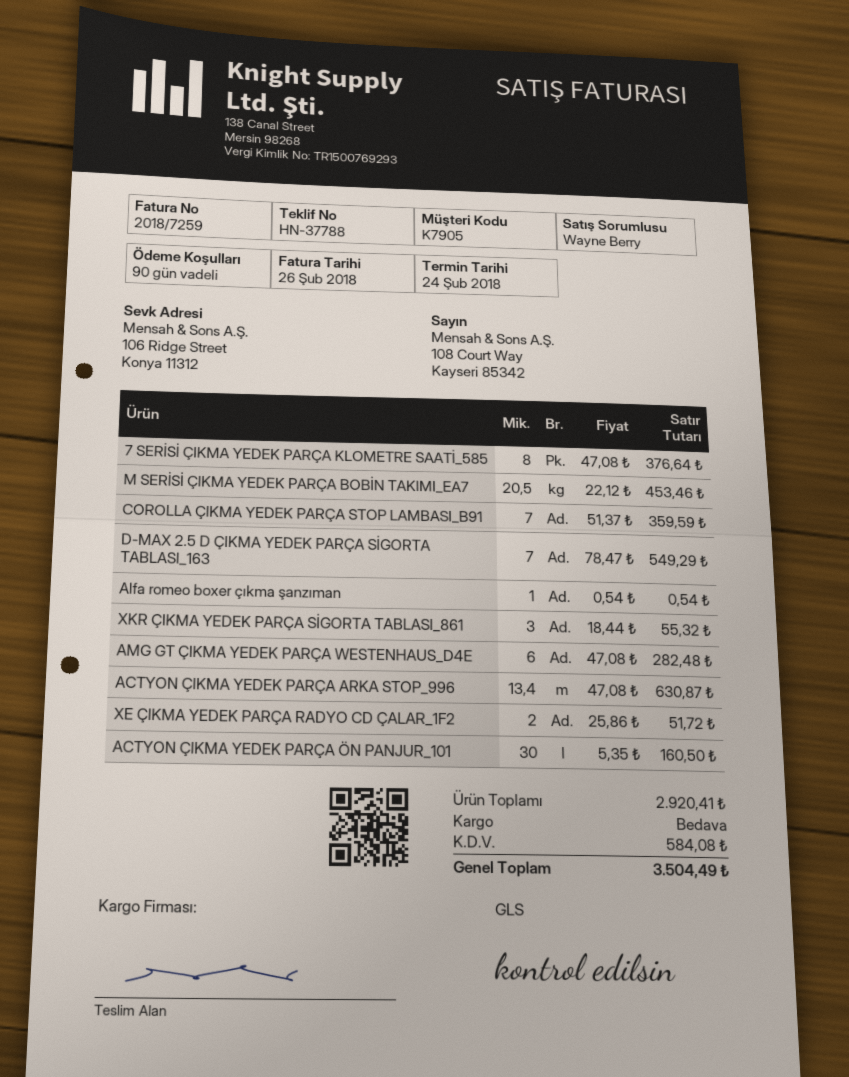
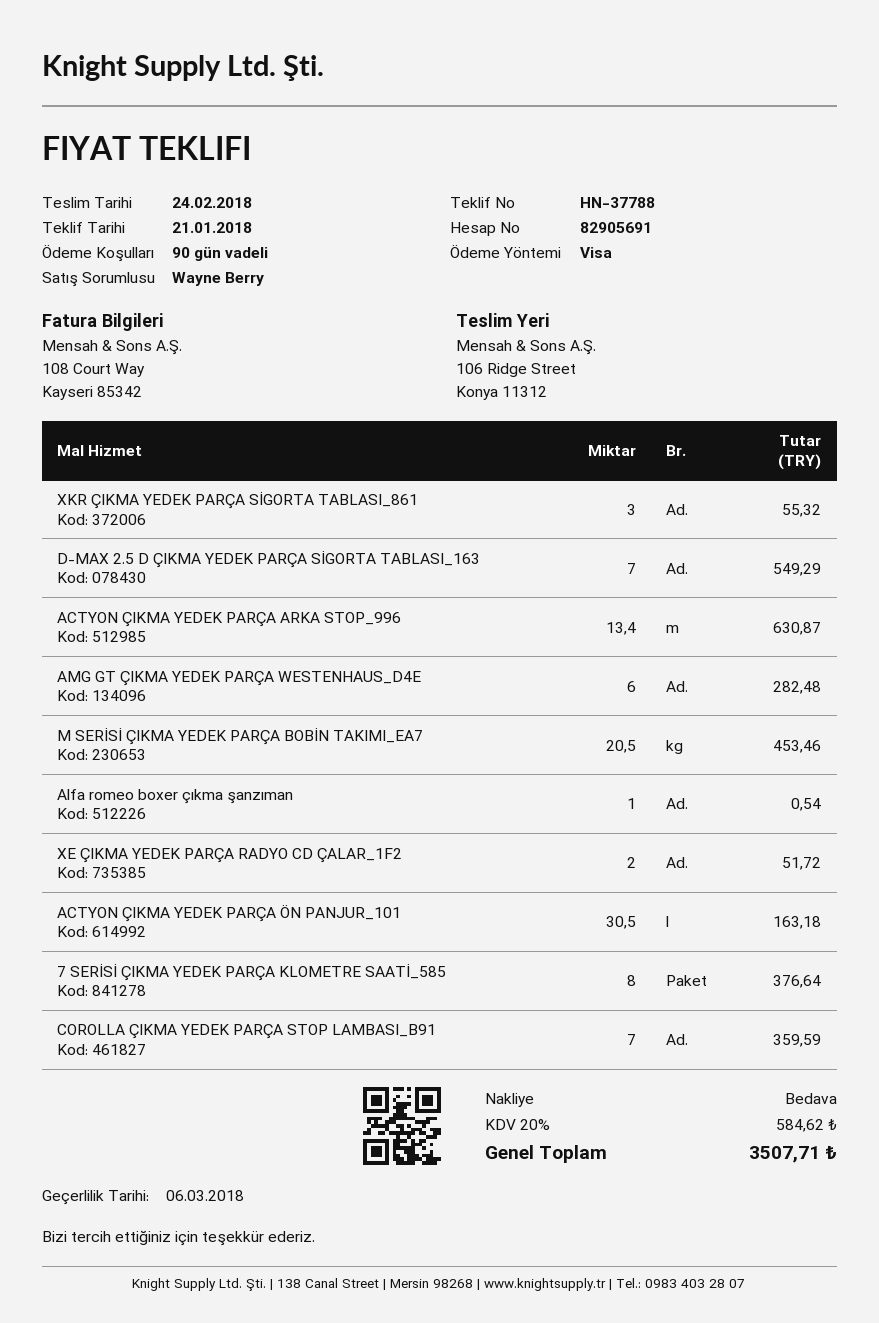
ACTYON ÇIKMA YEDEK PARÇA ÖN PANJUR_101: 30 for 160.50 -> 30.5 for 163.18
tax: 584.08 -> 584.62
total: 3504.49 -> 3507.71

